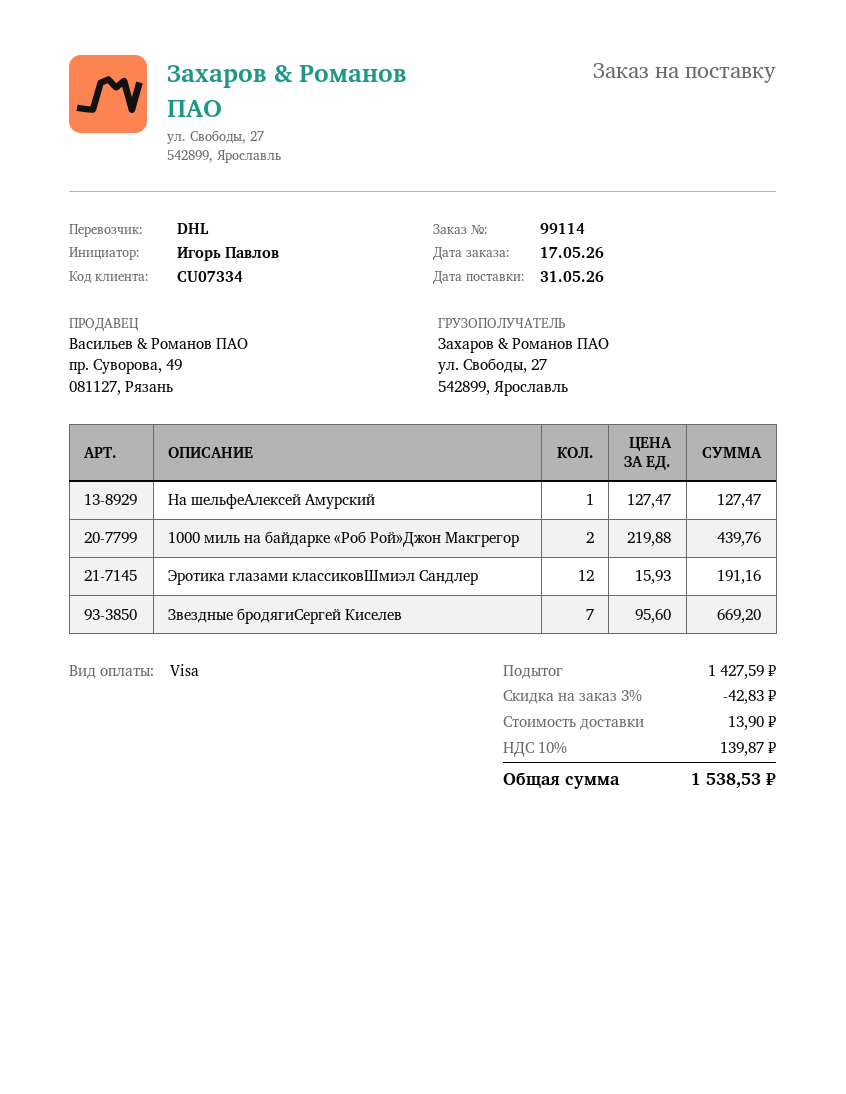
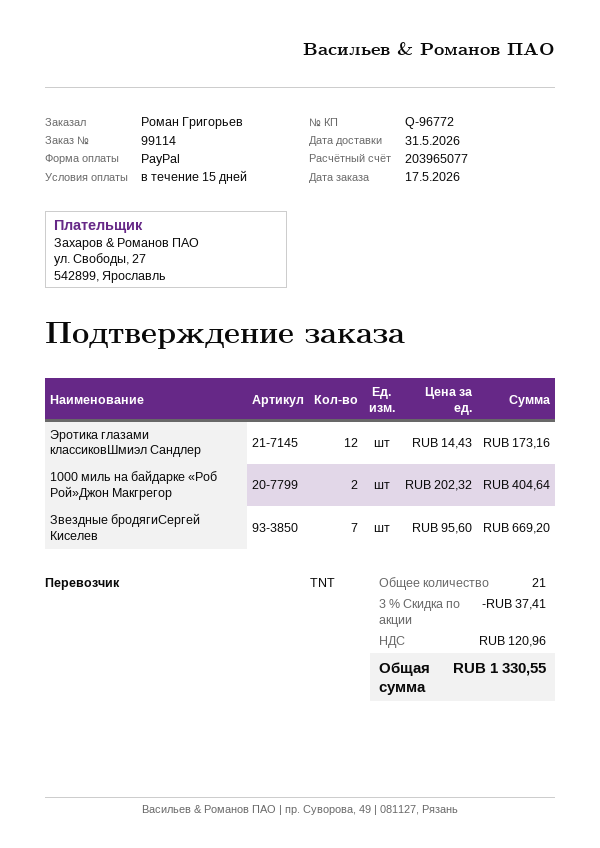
ordered by: Игорь Павлов -> Роман Григорьев
payment method: Visa -> PayPal
shipping method: DHL -> TNT
На шельфеАлексей Амурский: 1 x 127.47 = 127.47 -> none
1000 миль на байдарке «Роб Рой»Джон Макгрегор: 2 x 219.88 = 439.76 -> 2 x 202.32 = 404.64
Эротика глазами классиковШмиэл Сандлер: 12 x 15.93 = 191.16 -> 12 x 14.43 = 173.16
discount: 3% = 42.83 -> 3% = 37.41
shipping: 13.90 -> none
tax: 139.87 -> 120.96
total: 1538.53 -> 1330.55

